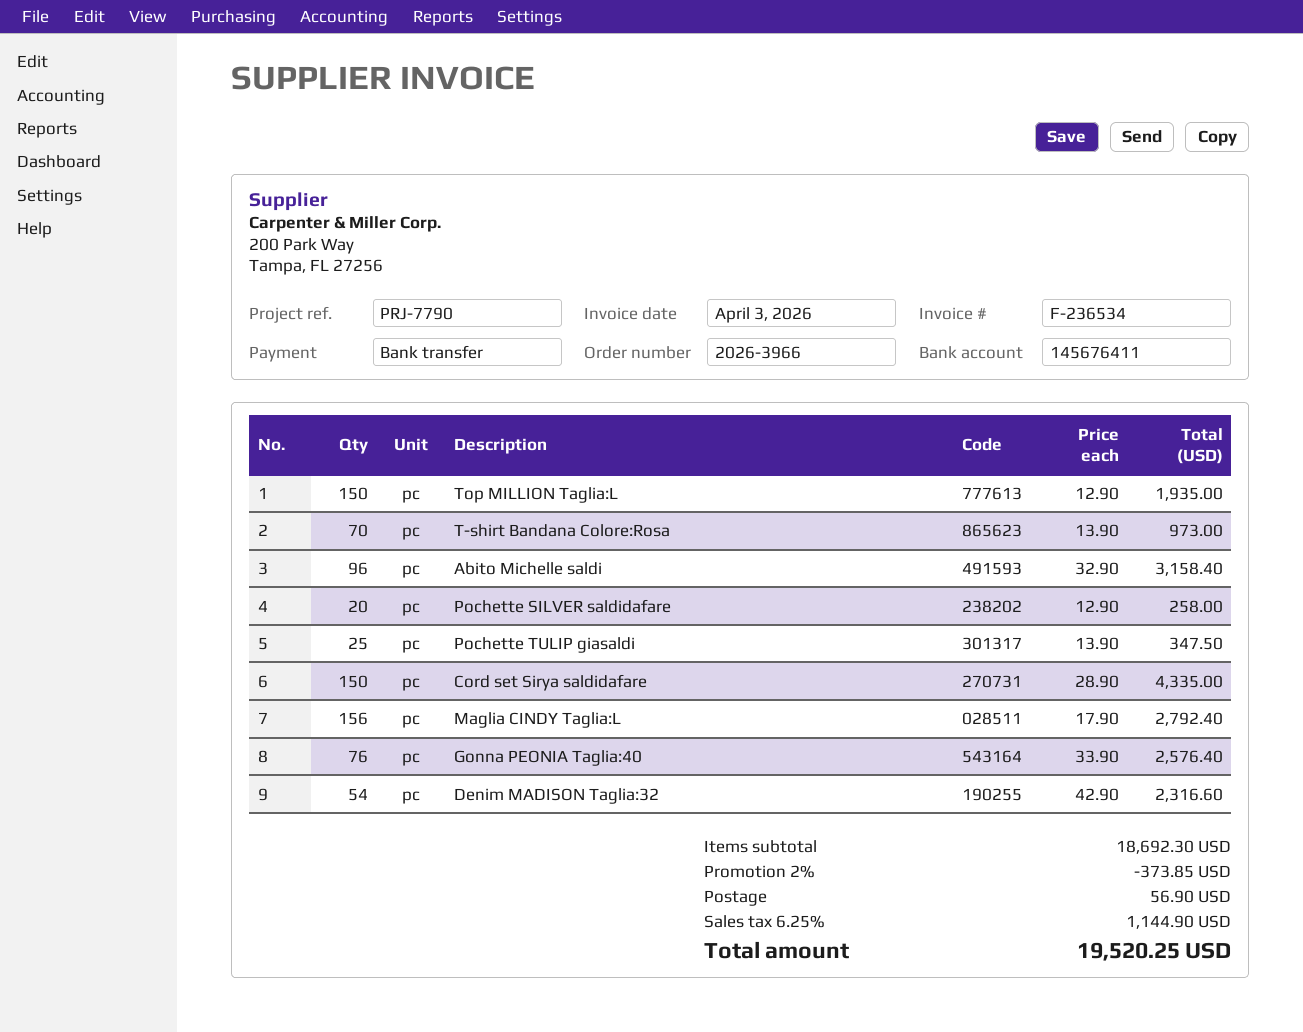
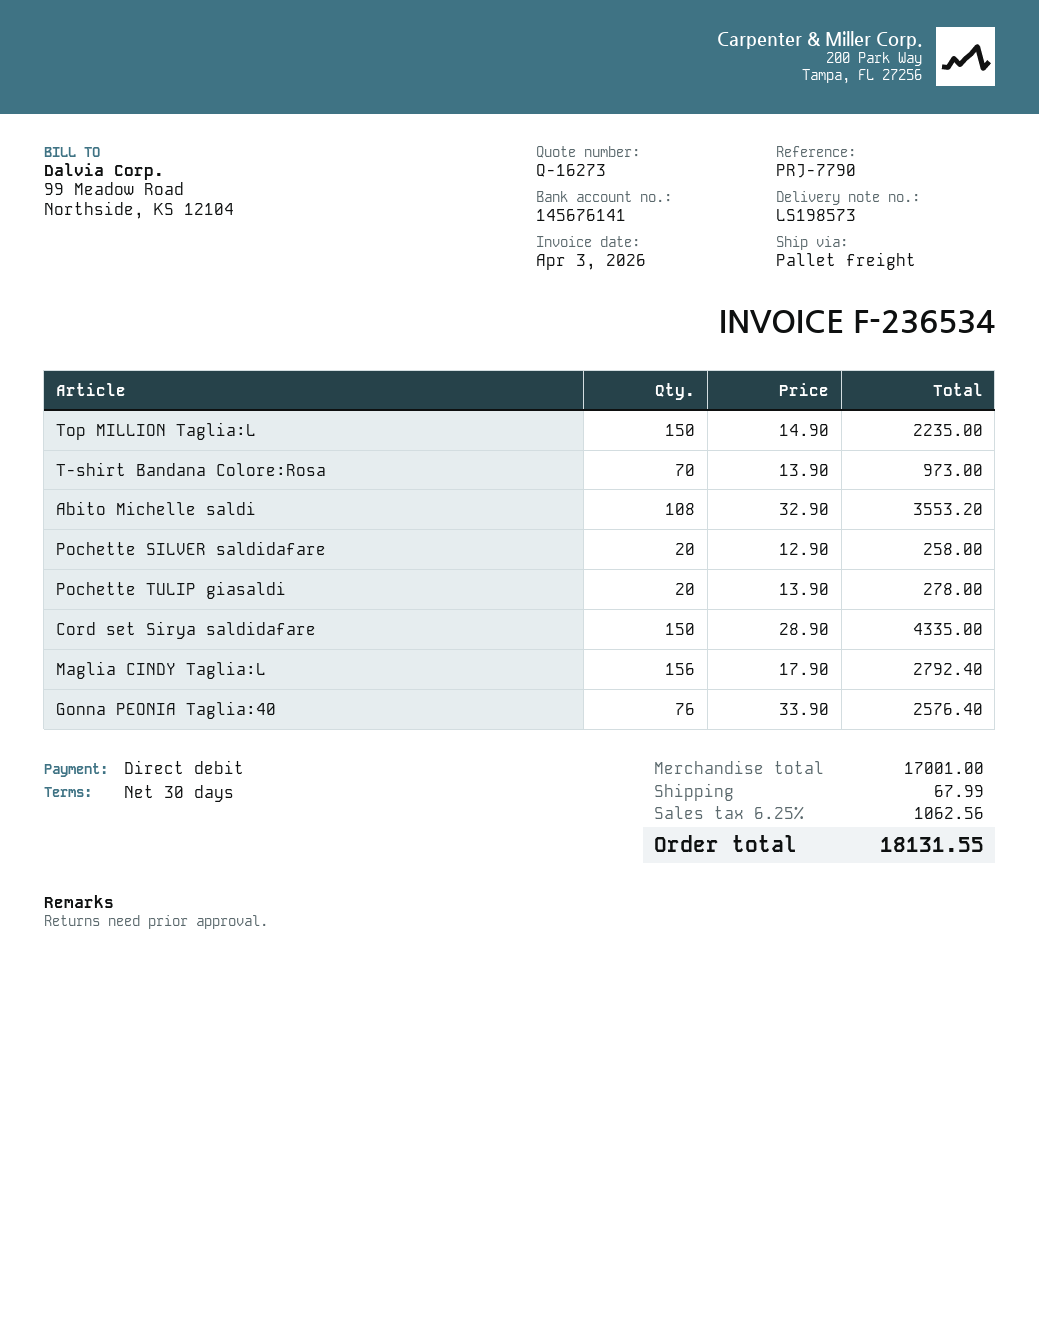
payment method: bank transfer -> direct debit
bank account: 145676411 -> 145676141
Top MILLION Taglia:L: 150 x 12.90 = 1935.00 -> 150 x 14.90 = 2235.00
Abito Michelle saldi: 96 x 32.90 = 3158.40 -> 108 x 32.90 = 3553.20
Pochette TULIP giasaldi: 25 x 13.90 = 347.50 -> 20 x 13.90 = 278.00
Denim MADISON Taglia:32: 54 x 42.90 = 2316.60 -> none
subtotal: 18692.30 -> 17001.00
discount: 2% = 373.85 -> none
shipping: 56.90 -> 67.99
tax: 6.25% = 1144.90 -> 6.25% = 1062.56
total: 19520.25 -> 18131.55

